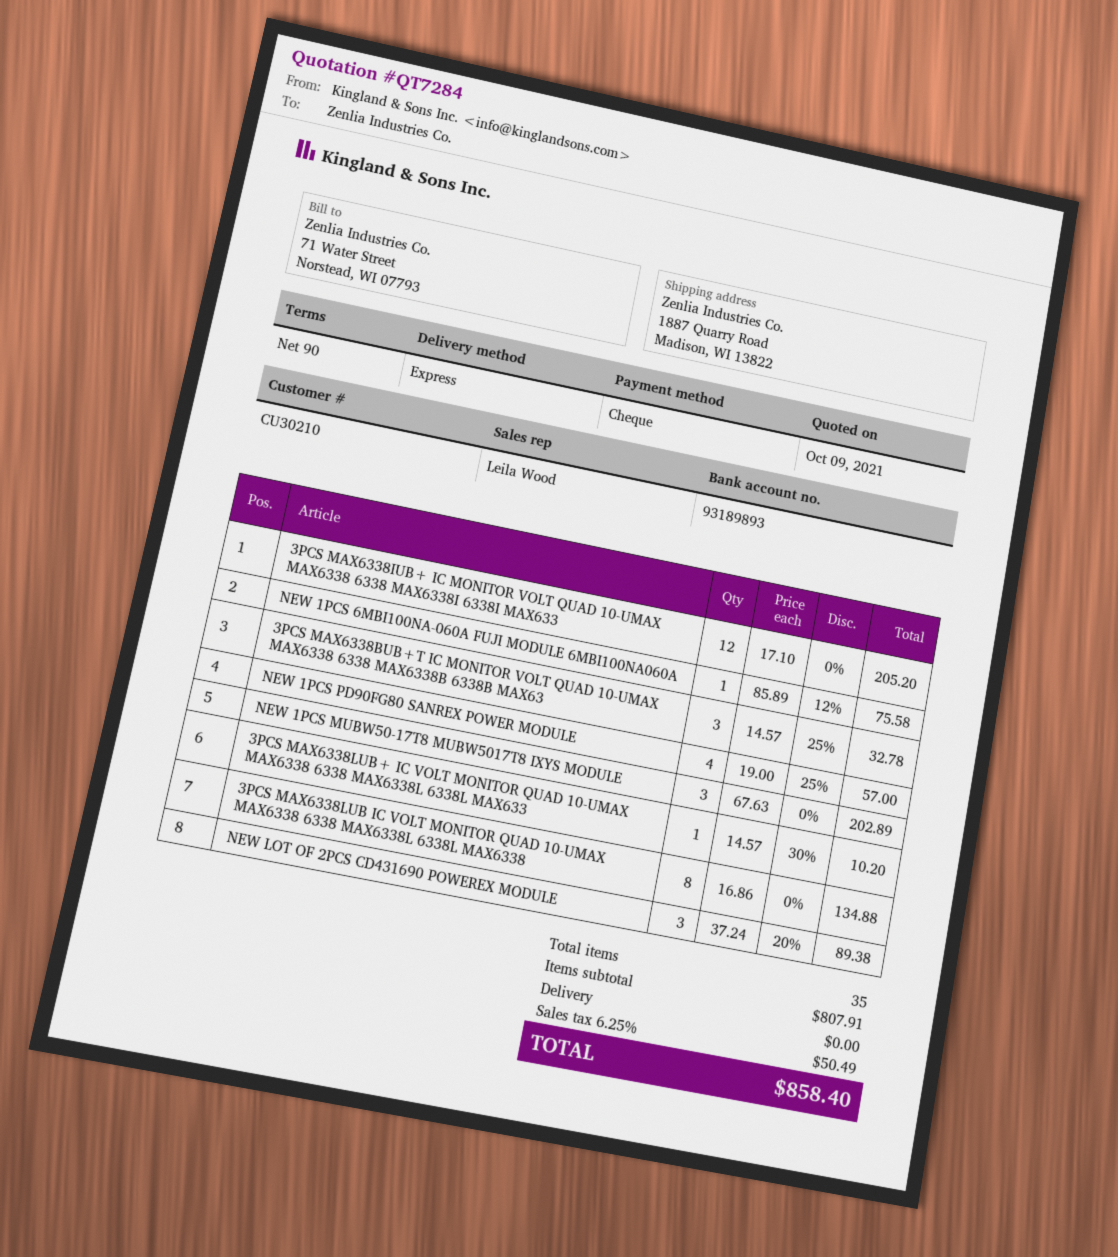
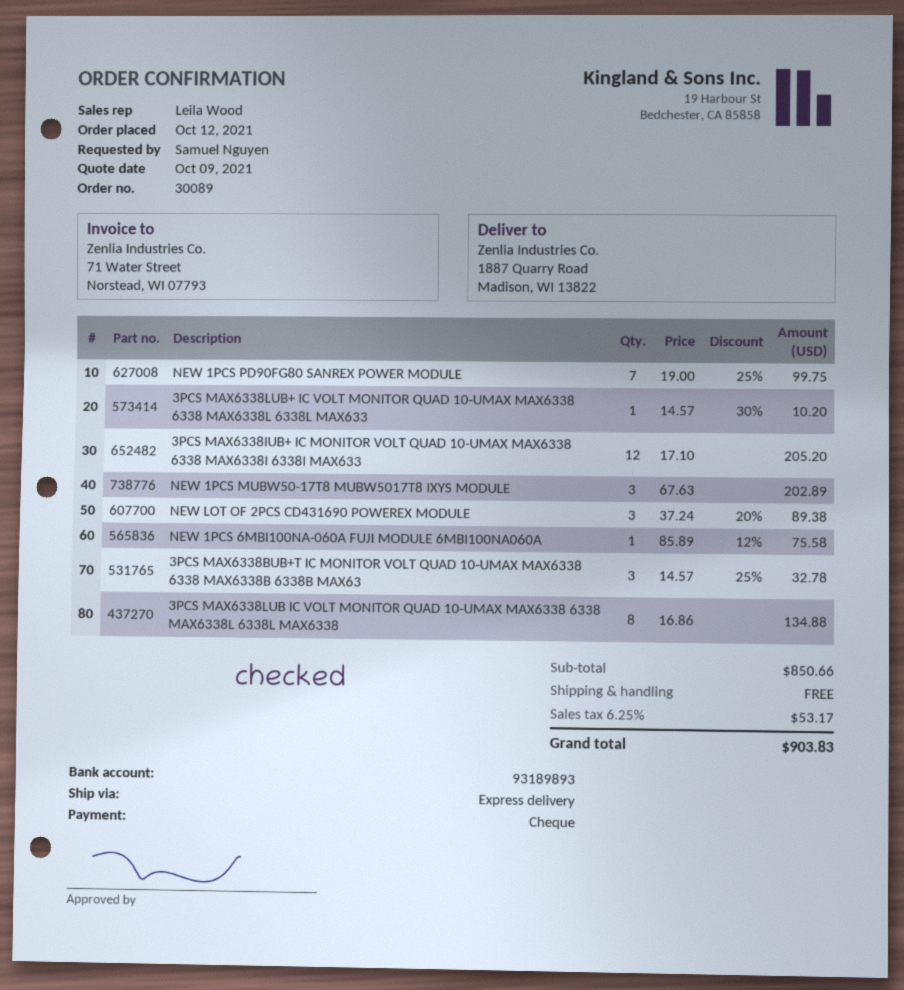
NEW 1PCS PD90FG80 SANREX POWER MODULE: 4 x 19.00 - 25% = 57.00 -> 7 x 19.00 - 25% = 99.75
subtotal: 807.91 -> 850.66
tax: 6.25% = 50.49 -> 6.25% = 53.17
total: 858.40 -> 903.83

